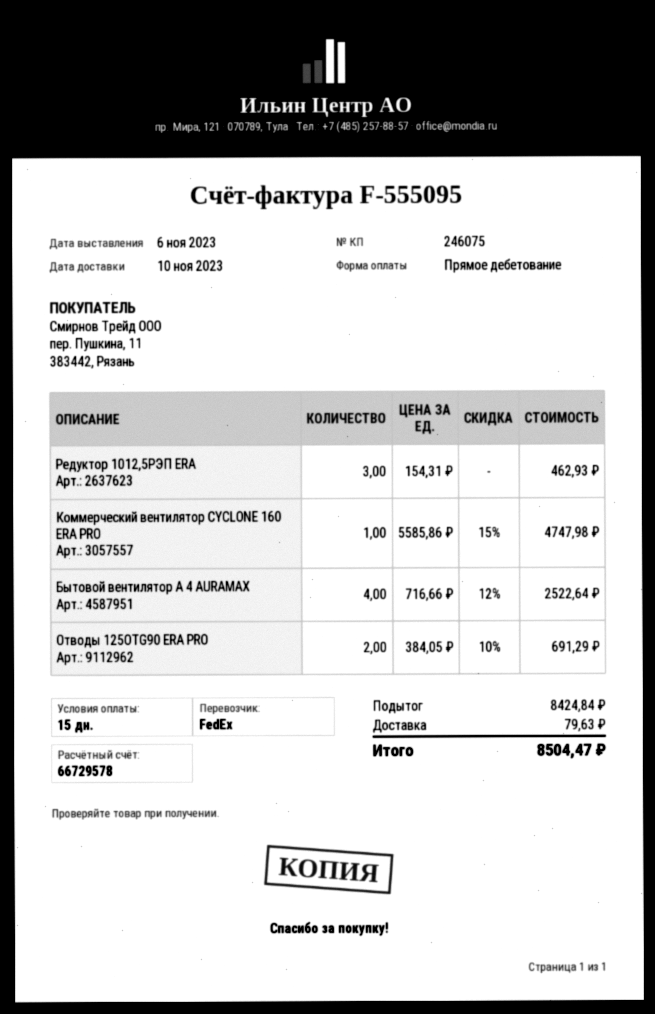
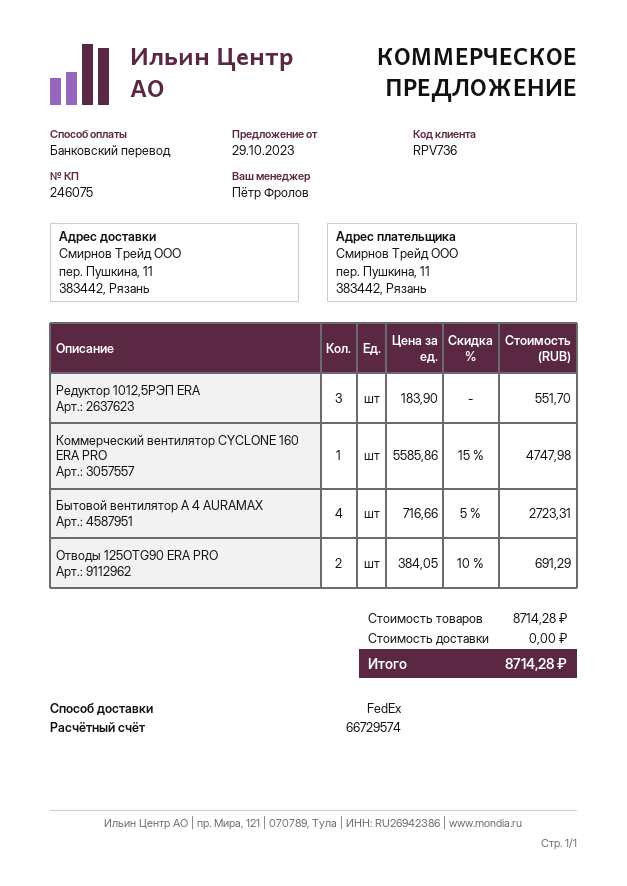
payment method: direct debit -> bank transfer
bank account: 66729578 -> 66729574
Редуктор 1012,5РЭП ERA: 3 x 154.31 = 462.93 -> 3 x 183.90 = 551.70
Бытовой вентилятор A 4 AURAMAX: 4 x 716.66 - 12% = 2522.64 -> 4 x 716.66 - 5% = 2723.31
subtotal: 8424.84 -> 8714.28
shipping: 79.63 -> 0.00
total: 8504.47 -> 8714.28

